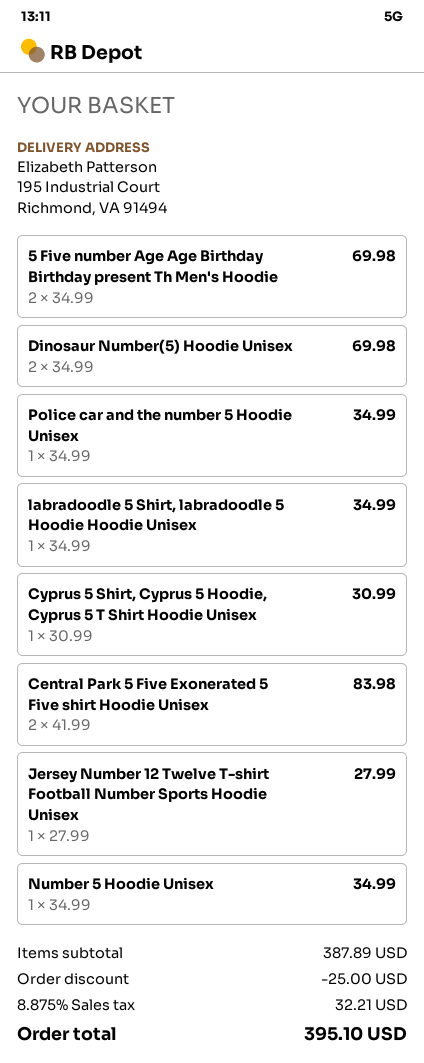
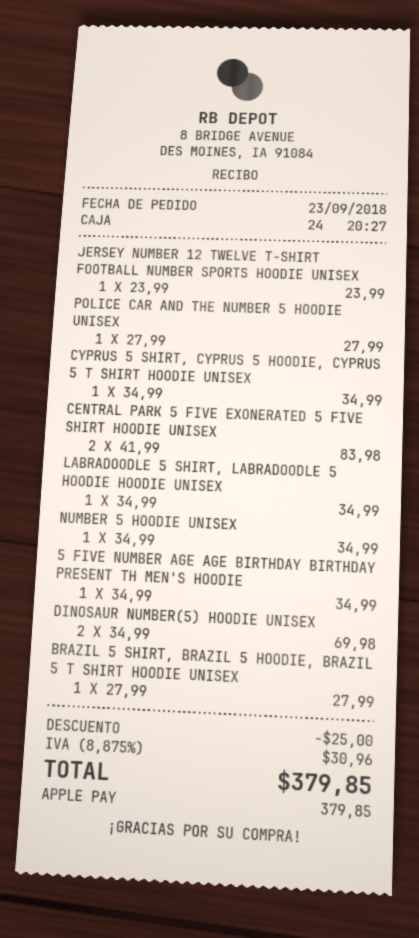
5 Five number Age Age Birthday Birthday present Th Men's Hoodie: 2 x 34.99 = 69.98 -> 1 x 34.99 = 34.99
Police car and the number 5 Hoodie Unisex: 1 x 34.99 = 34.99 -> 1 x 27.99 = 27.99
Cyprus 5 Shirt, Cyprus 5 Hoodie, Cyprus 5 T Shirt Hoodie Unisex: 1 x 30.99 = 30.99 -> 1 x 34.99 = 34.99
Jersey Number 12 Twelve T-shirt Football Number Sports Hoodie Unisex: 1 x 27.99 = 27.99 -> 1 x 23.99 = 23.99
BRAZIL 5 SHIRT, BRAZIL 5 HOODIE, BRAZIL 5 T SHIRT HOODIE UNISEX: none -> 1 x 27.99 = 27.99
tax: 8.875% = 32.21 -> 8.875% = 30.96
total: 395.10 -> 379.85

